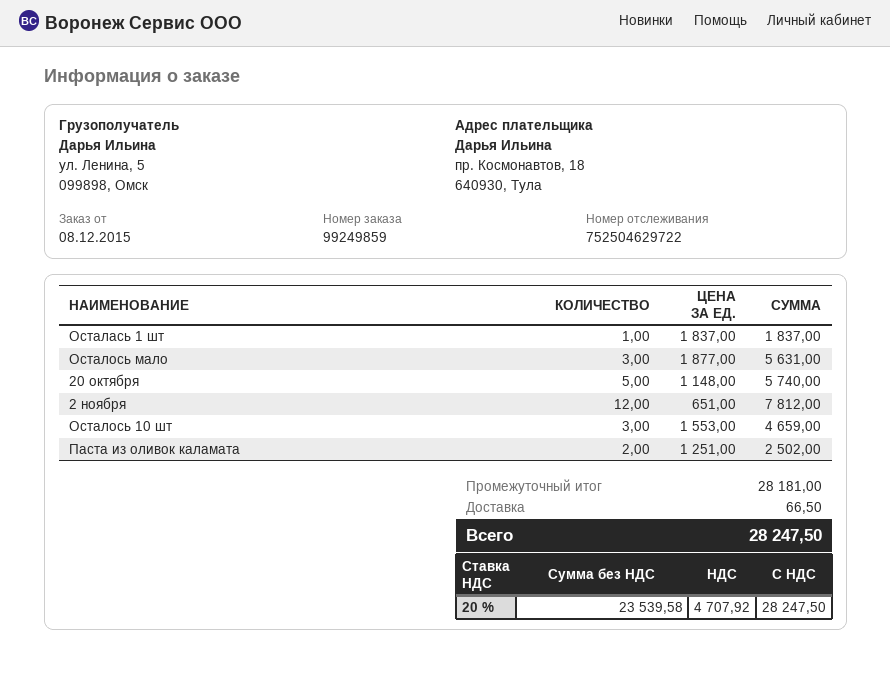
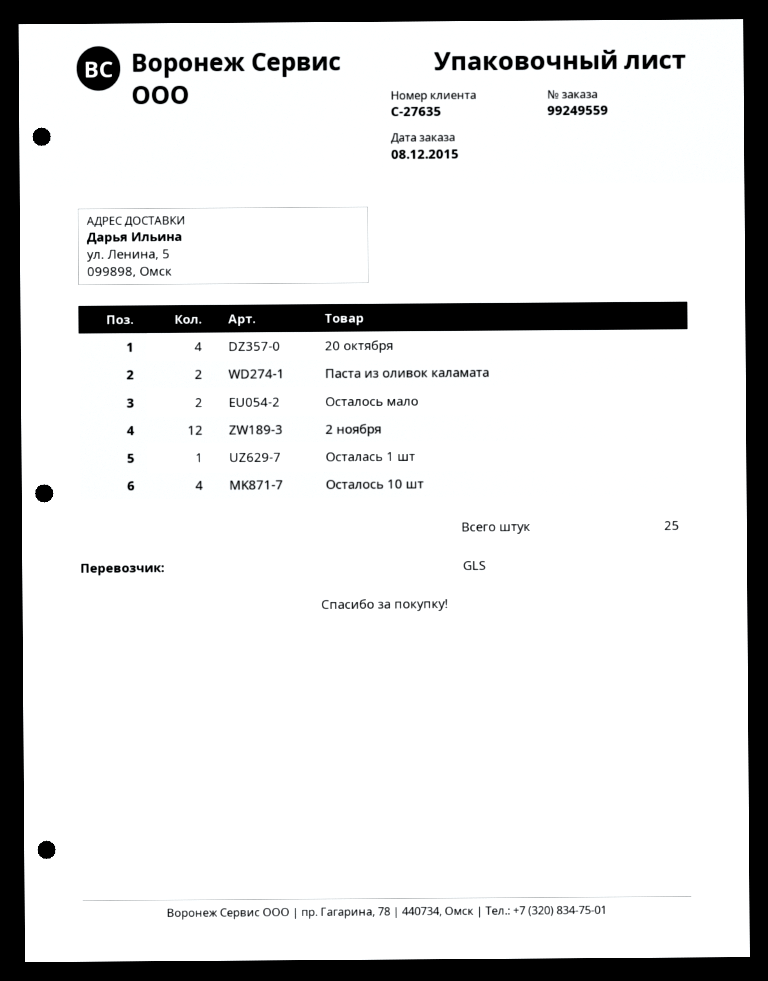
order number: 99249859 -> 99249559
Осталось мало: 3 -> 2
20 октября: 5 -> 4
Осталось 10 шт: 3 -> 4

